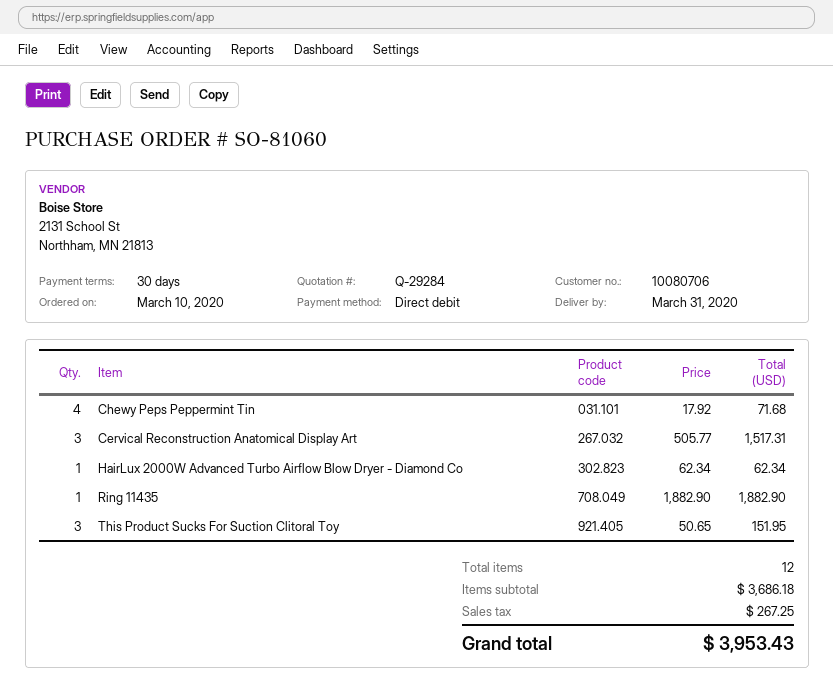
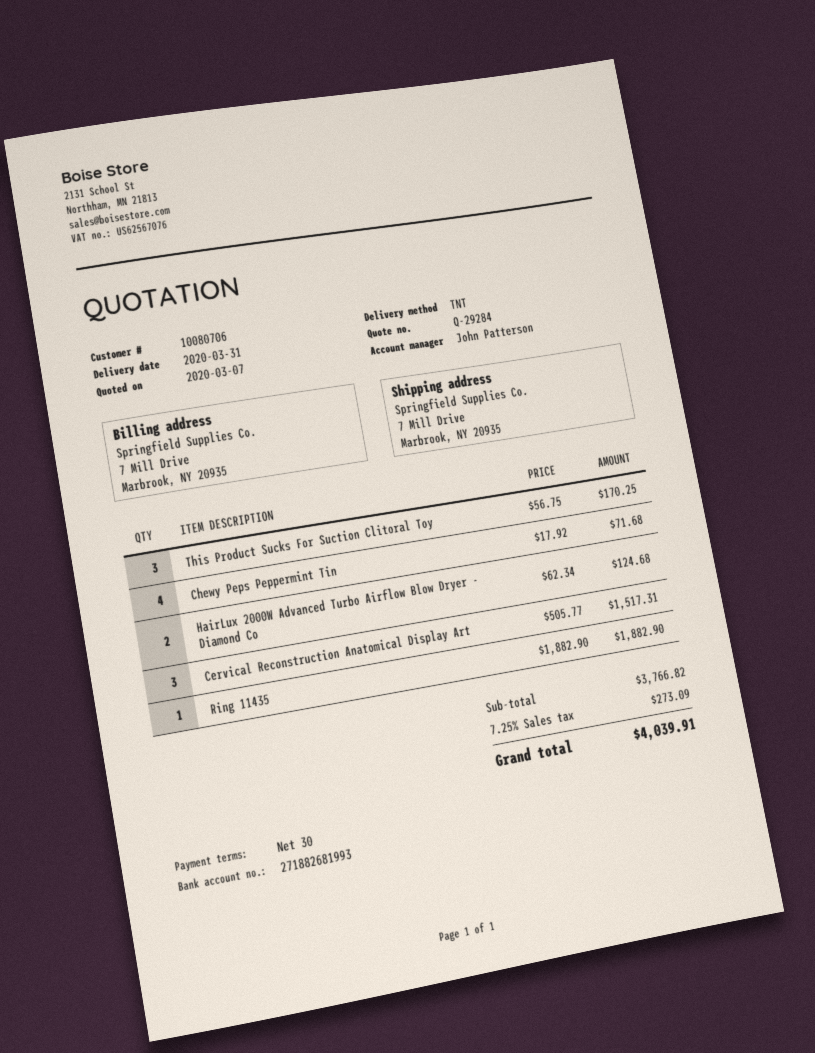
HairLux 2000W Advanced Turbo Airflow Blow Dryer - Diamond Co: 1 x 62.34 = 62.34 -> 2 x 62.34 = 124.68
This Product Sucks For Suction Clitoral Toy: 3 x 50.65 = 151.95 -> 3 x 56.75 = 170.25
subtotal: 3686.18 -> 3766.82
tax: 267.25 -> 273.09
total: 3953.43 -> 4039.91

